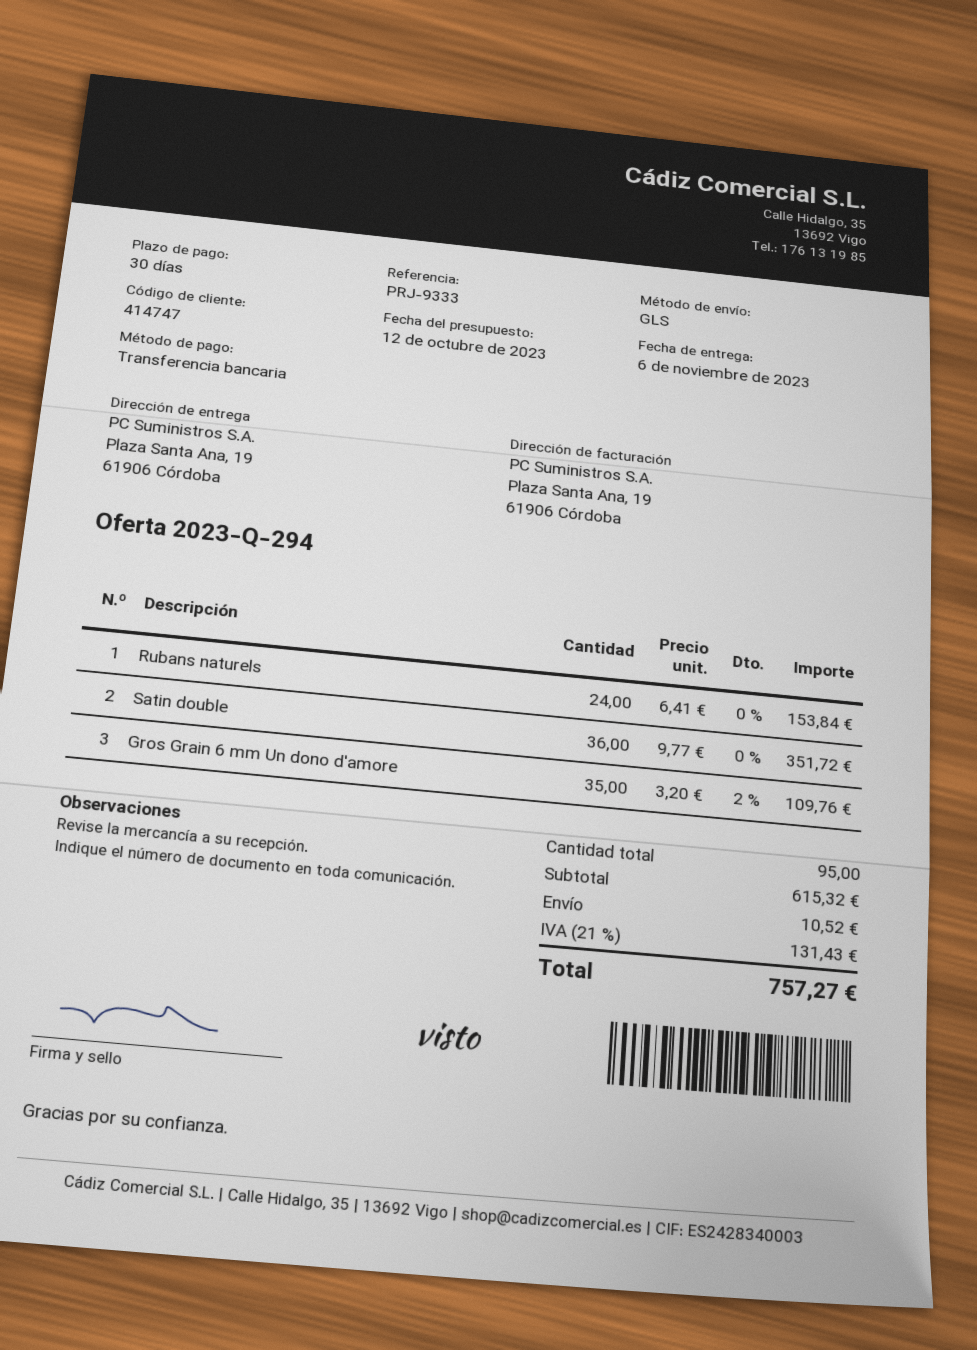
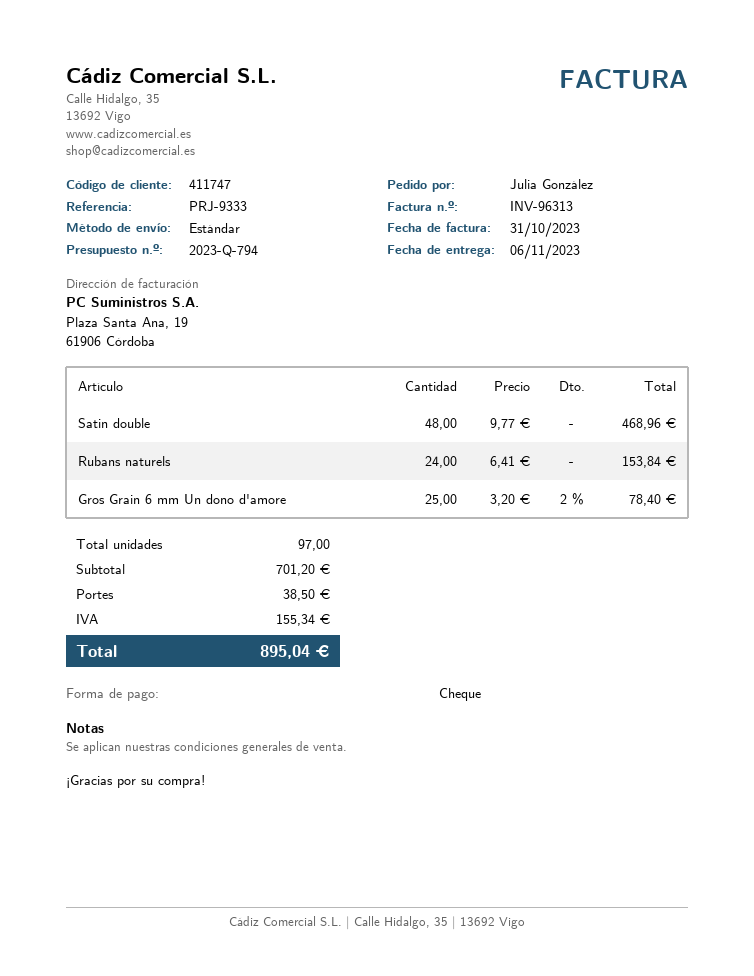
quote number: 2023-Q-294 -> 2023-Q-794
customer number: 414747 -> 411747
payment method: bank transfer -> cheque
shipping method: GLS -> standard
Satin double: 36 x 9.77 = 351.72 -> 48 x 9.77 = 468.96
Gros Grain 6 mm Un dono d'amore: 35 x 3.20 - 2% = 109.76 -> 25 x 3.20 - 2% = 78.40
total quantity: 95 -> 97
subtotal: 615.32 -> 701.20
shipping: 10.52 -> 38.50
tax: 131.43 -> 155.34
total: 757.27 -> 895.04

